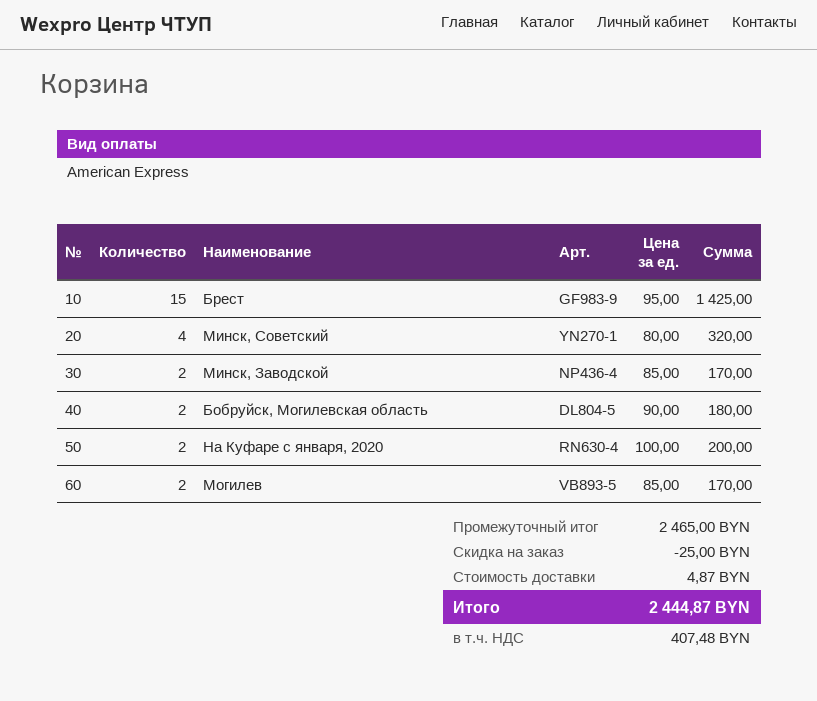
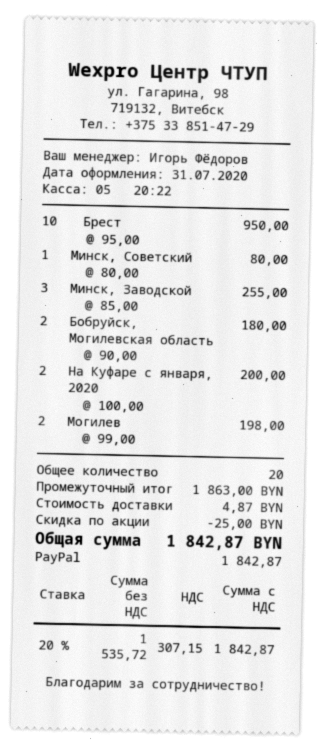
payment method: American Express -> PayPal
Брест: 15 x 95.00 = 1425.00 -> 10 x 95.00 = 950.00
Минск, Советский: 4 x 80.00 = 320.00 -> 1 x 80.00 = 80.00
Минск, Заводской: 2 x 85.00 = 170.00 -> 3 x 85.00 = 255.00
Могилев: 2 x 85.00 = 170.00 -> 2 x 99.00 = 198.00
subtotal: 2465.00 -> 1863.00
tax: 407.48 -> 307.15
total: 2444.87 -> 1842.87

